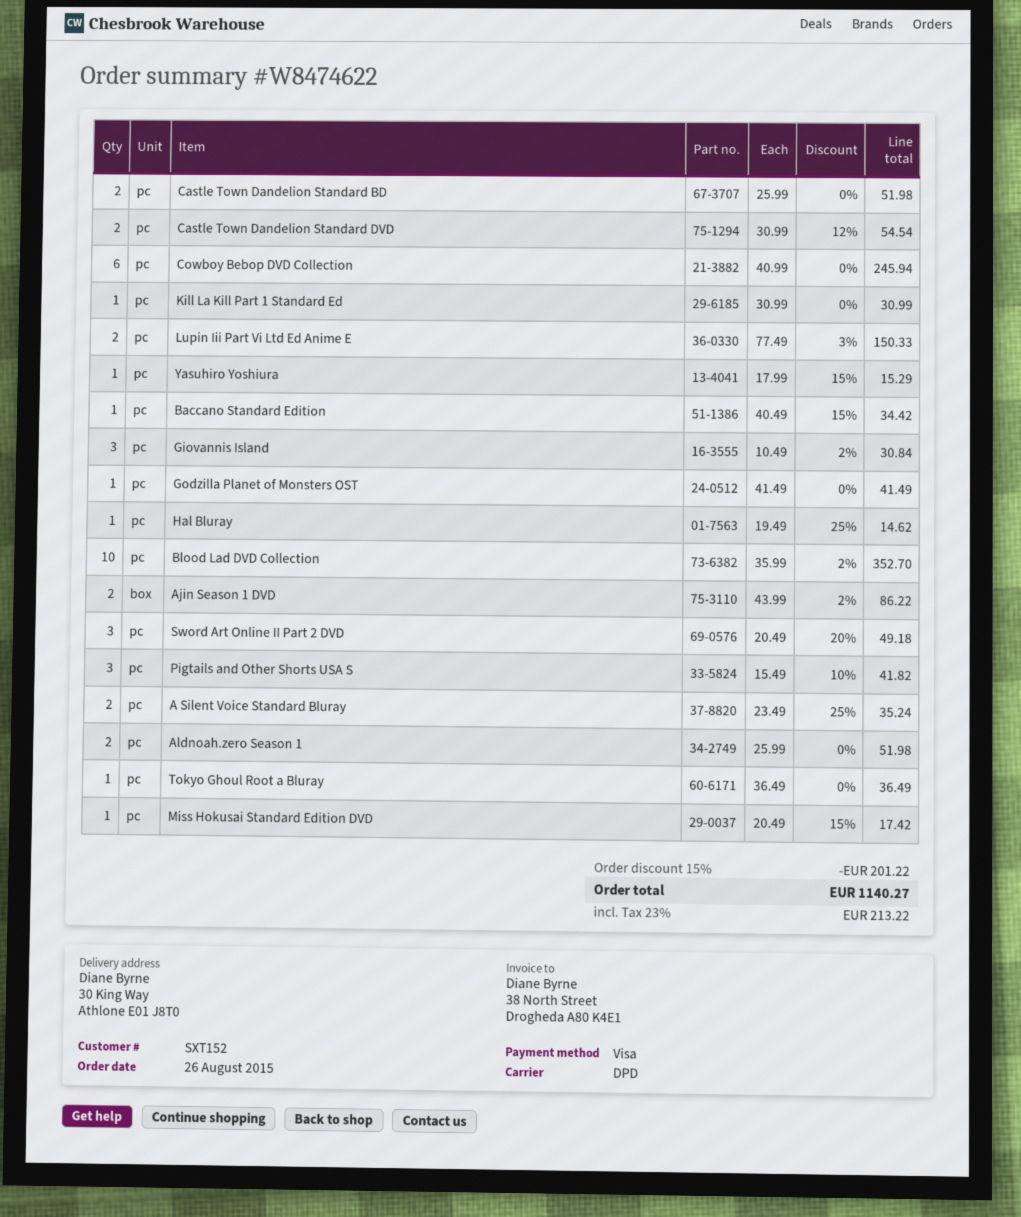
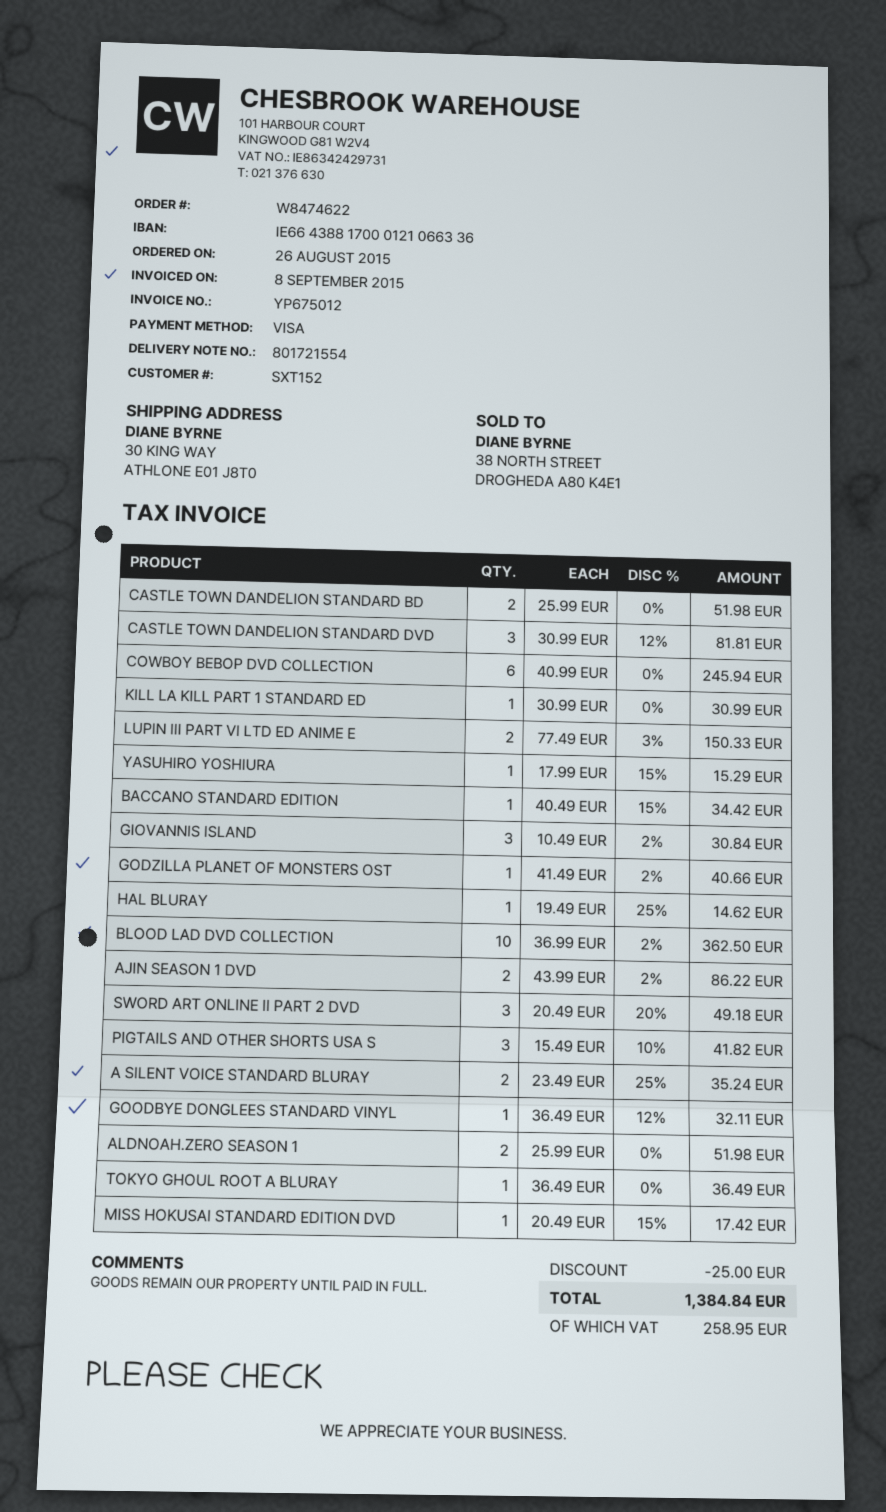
Castle Town Dandelion Standard DVD: 2 x 30.99 - 12% = 54.54 -> 3 x 30.99 - 12% = 81.81
Godzilla Planet of Monsters OST: 1 x 41.49 = 41.49 -> 1 x 41.49 - 2% = 40.66
Blood Lad DVD Collection: 10 x 35.99 - 2% = 352.70 -> 10 x 36.99 - 2% = 362.50
GOODBYE DONGLEES STANDARD VINYL: none -> 1 x 36.49 - 12% = 32.11
discount: 201.22 -> 25.00
tax: 213.22 -> 258.95
total: 1140.27 -> 1384.84

